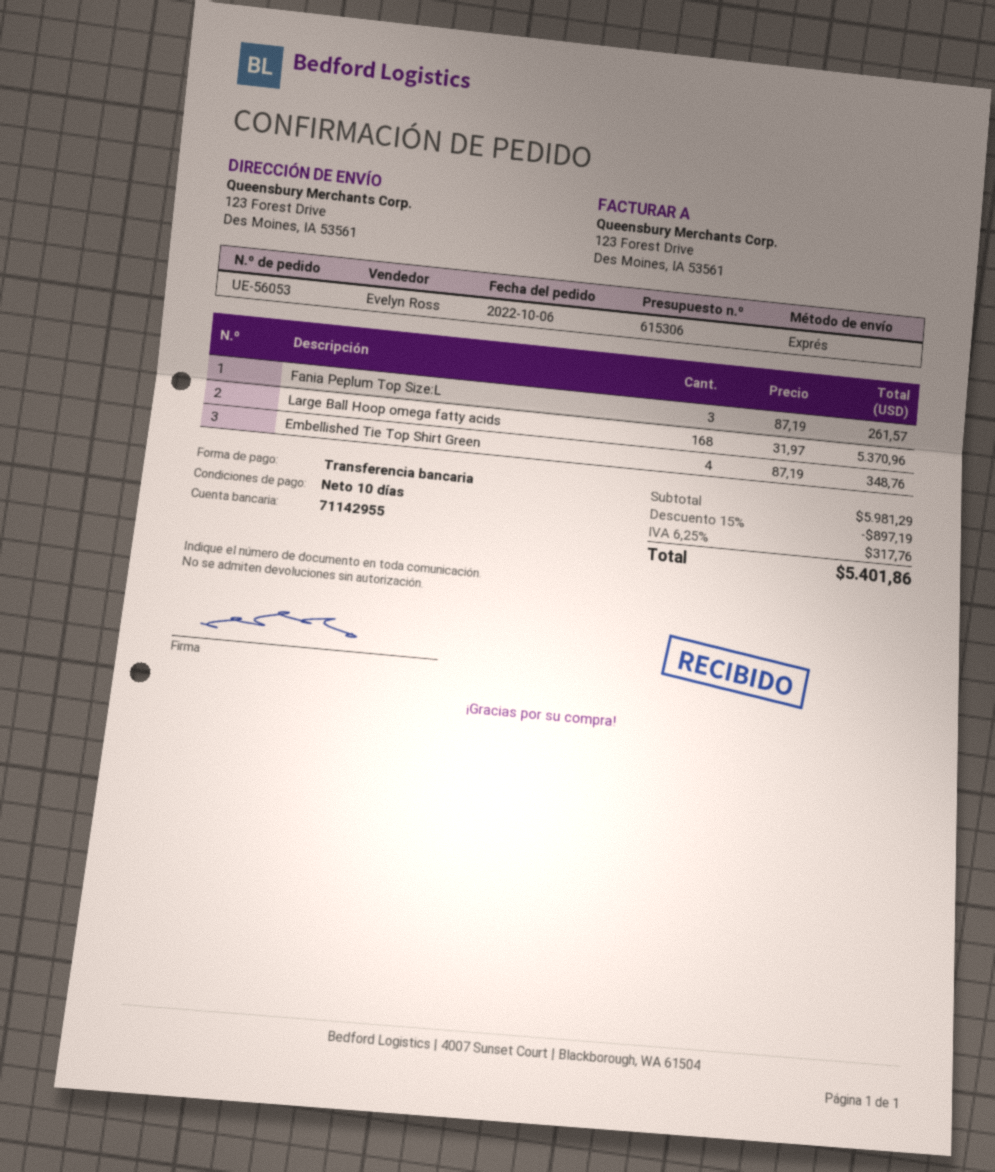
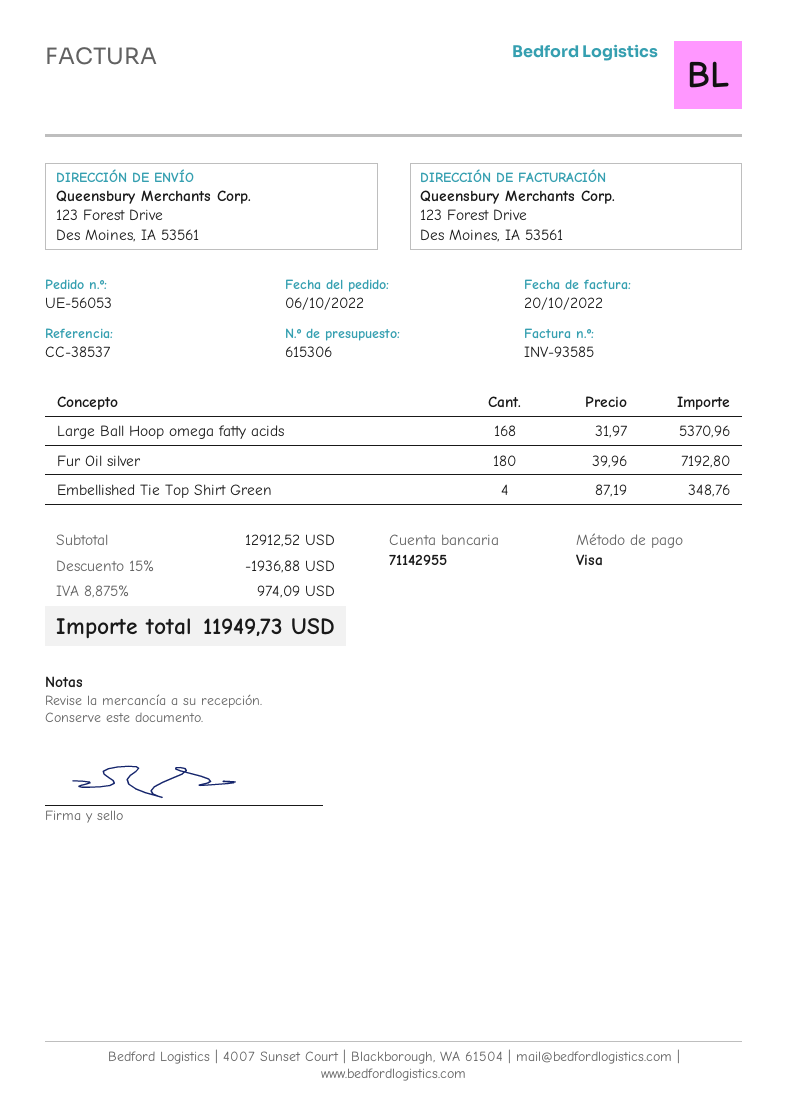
payment method: bank transfer -> Visa
Fania Peplum Top Size:L: 3 x 87.19 = 261.57 -> none
Fur Oil silver: none -> 180 x 39.96 = 7192.80
subtotal: 5981.29 -> 12912.52
discount: 15% = 897.19 -> 15% = 1936.88
tax: 6.25% = 317.76 -> 8.875% = 974.09
total: 5401.86 -> 11949.73

